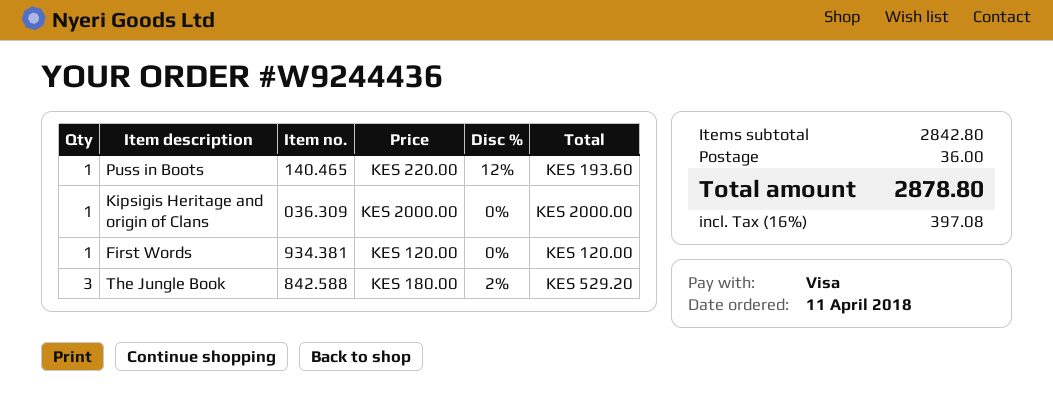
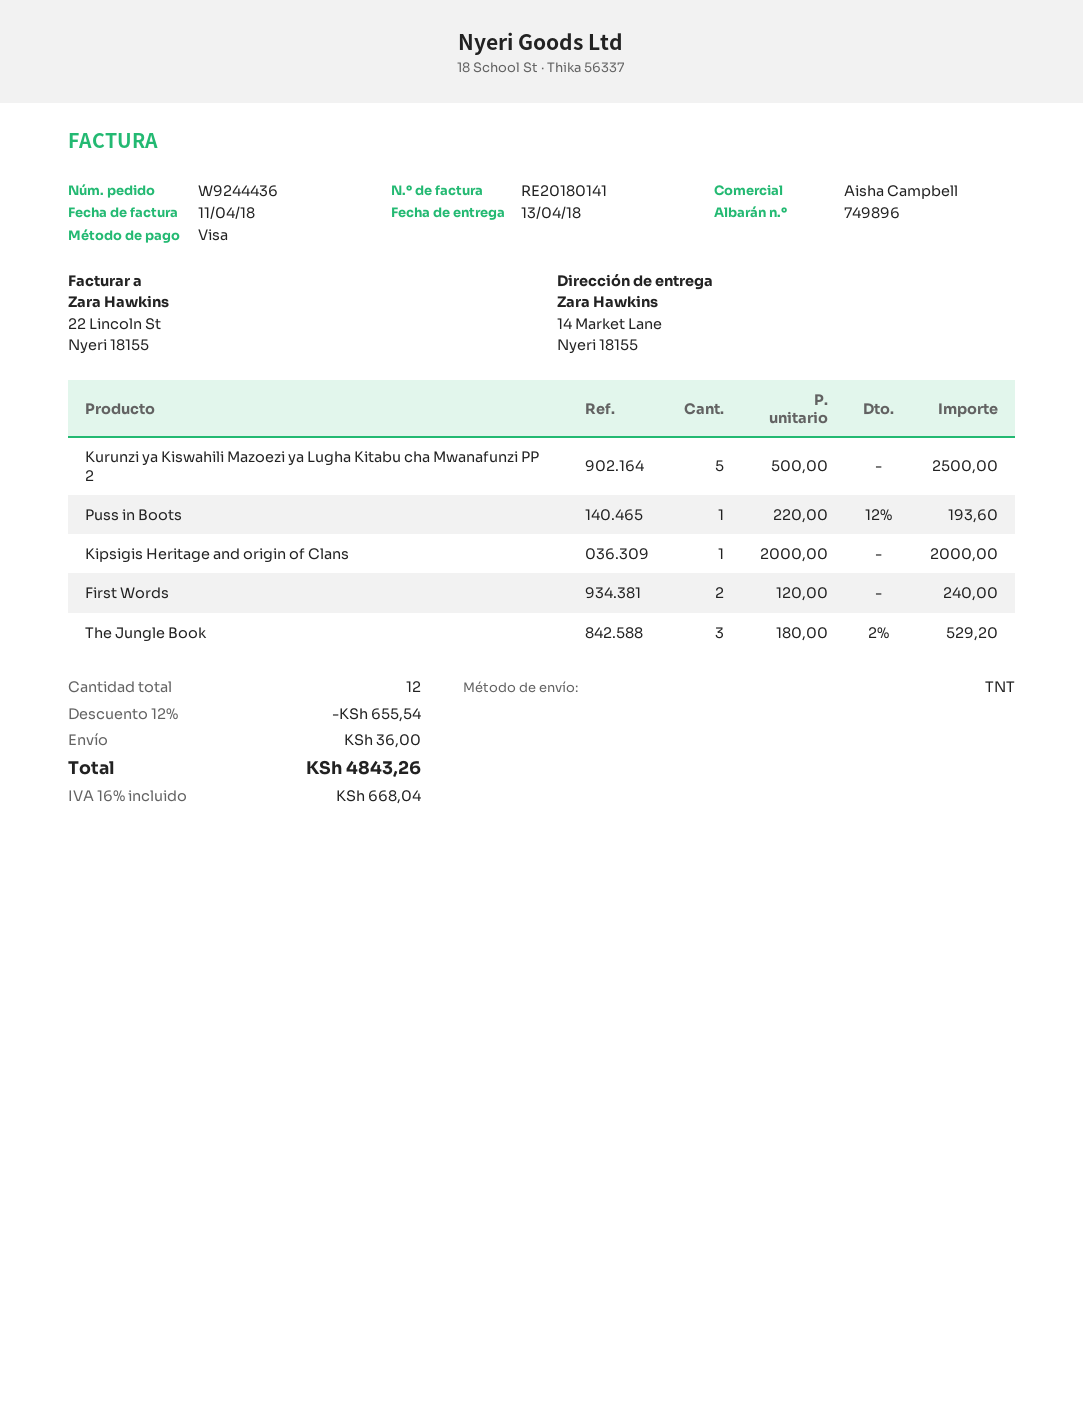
First Words: 1 x 120.00 = 120.00 -> 2 x 120.00 = 240.00
Kurunzi ya Kiswahili Mazoezi ya Lugha Kitabu cha Mwanafunzi PP 2: none -> 5 x 500.00 = 2500.00
discount: none -> 12% = 655.54
tax: 16% = 397.08 -> 16% = 668.04
total: 2878.80 -> 4843.26

